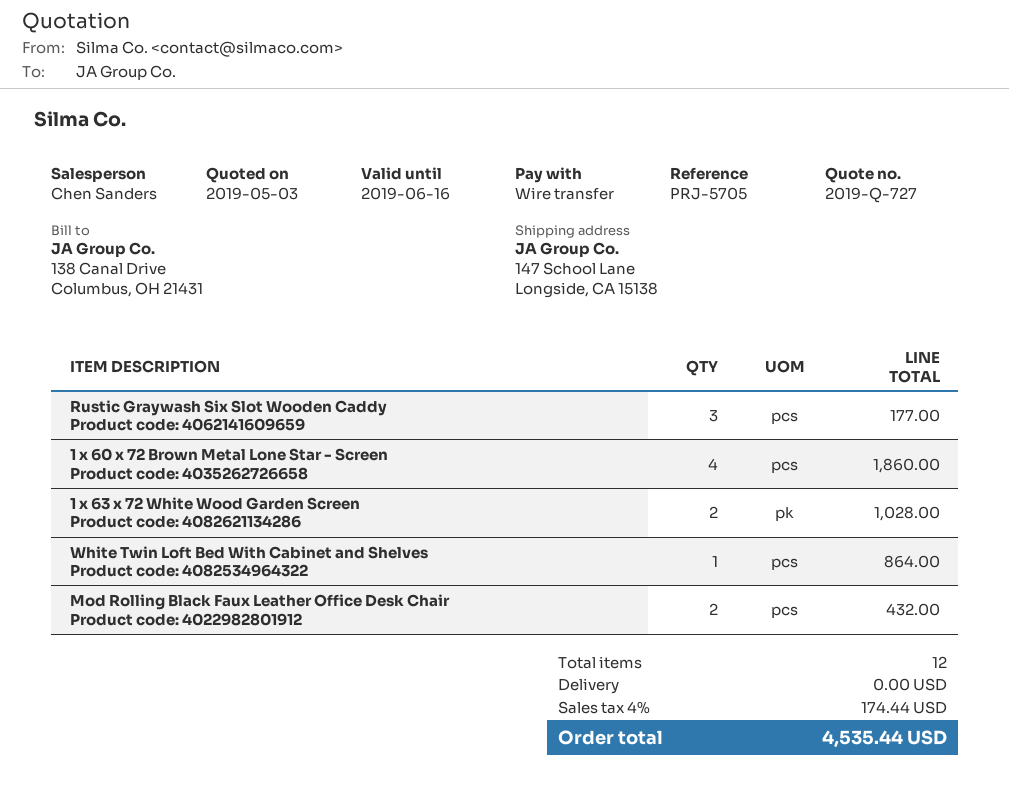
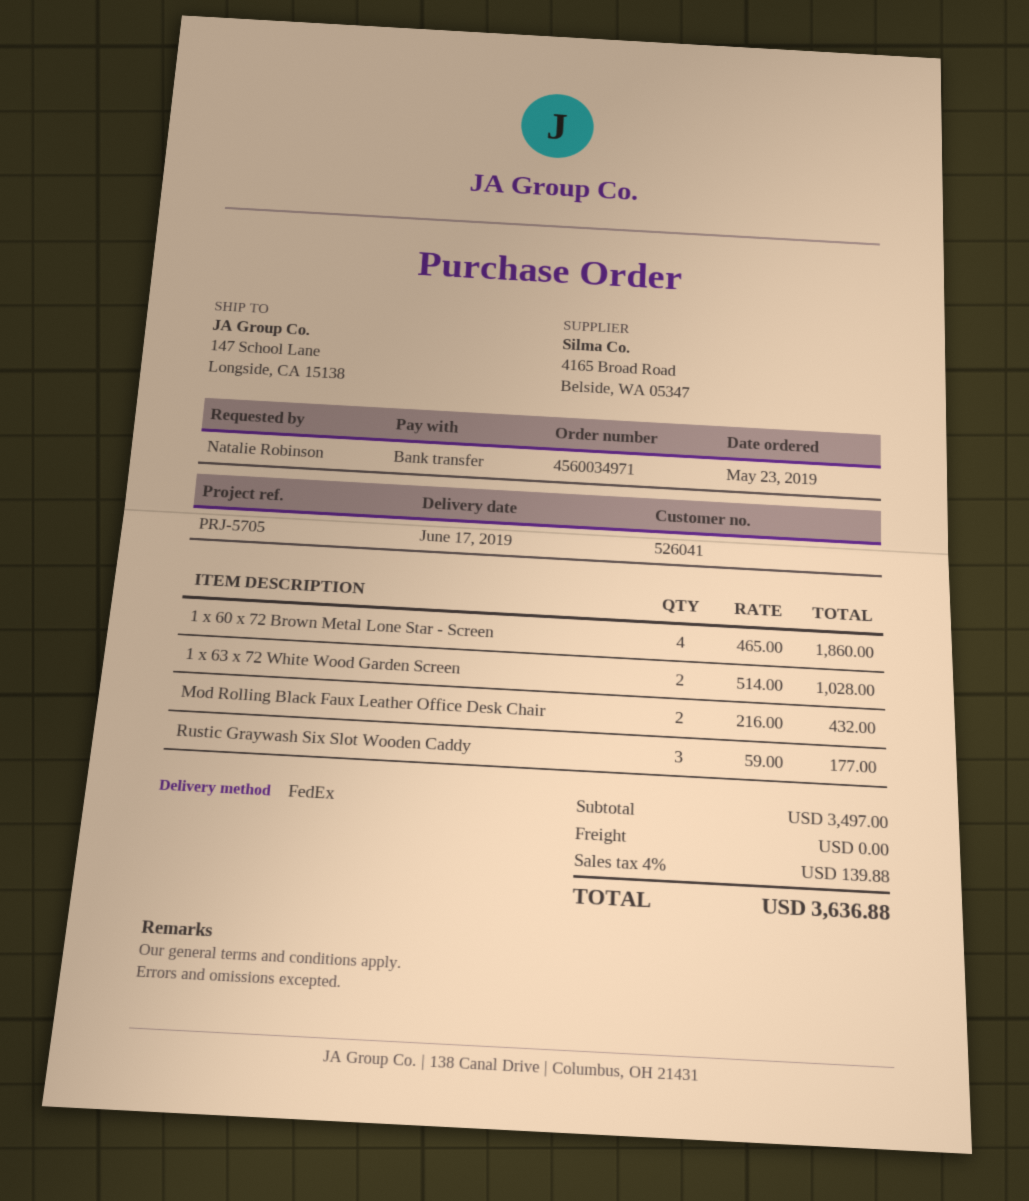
White Twin Loft Bed With Cabinet and Shelves: 1 for 864.00 -> none
tax: 4% = 174.44 -> 4% = 139.88
total: 4535.44 -> 3636.88

